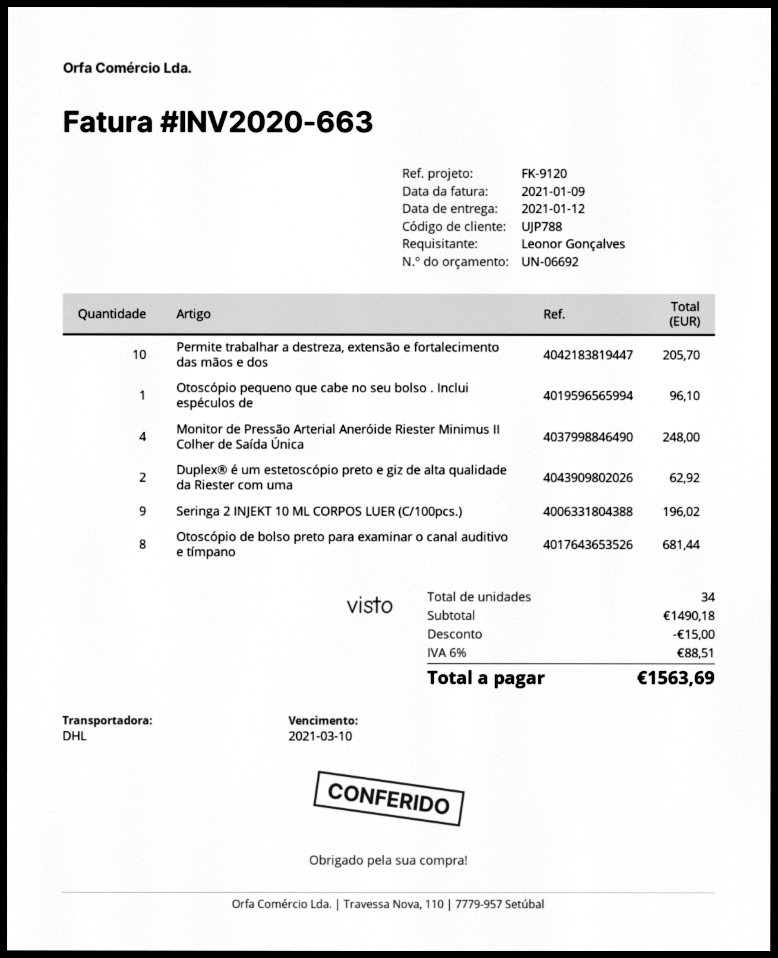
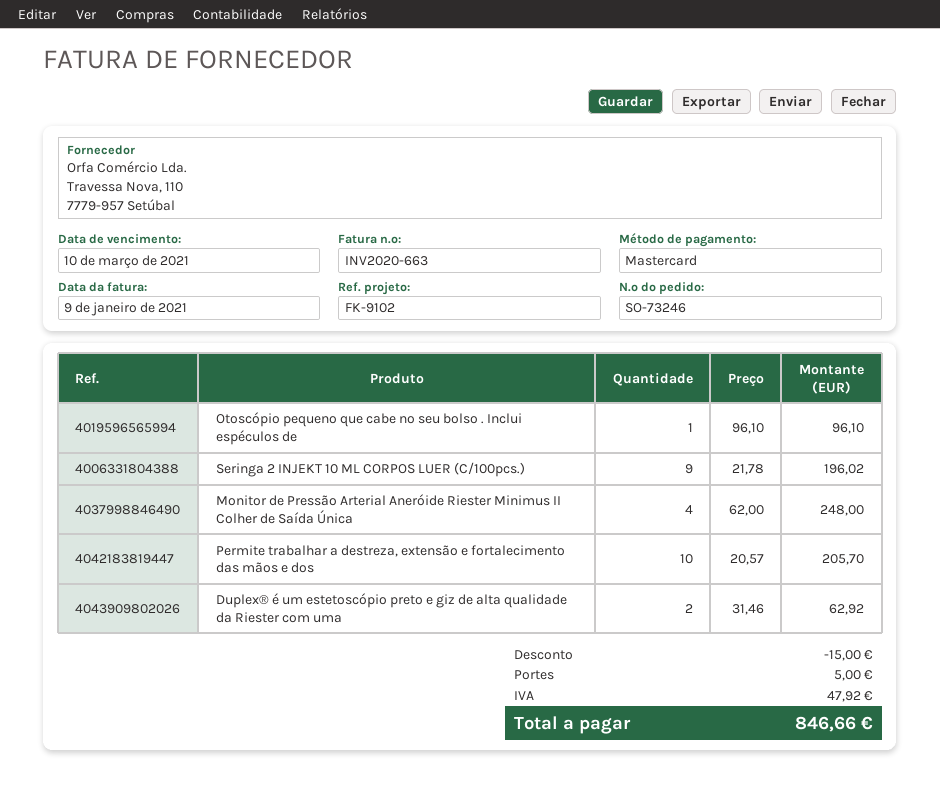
reference: FK-9120 -> FK-9102
Otoscópio de bolso preto para examinar o canal auditivo e tímpano: 8 for 681.44 -> none
shipping: none -> 5.00
tax: 88.51 -> 47.92
total: 1563.69 -> 846.66

